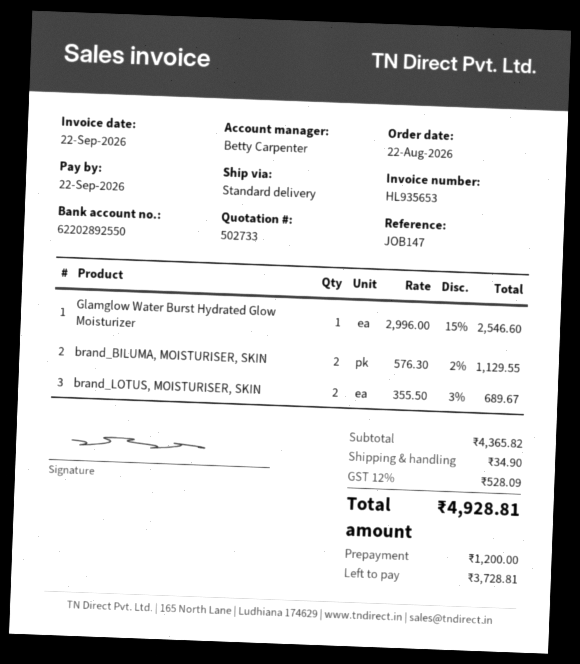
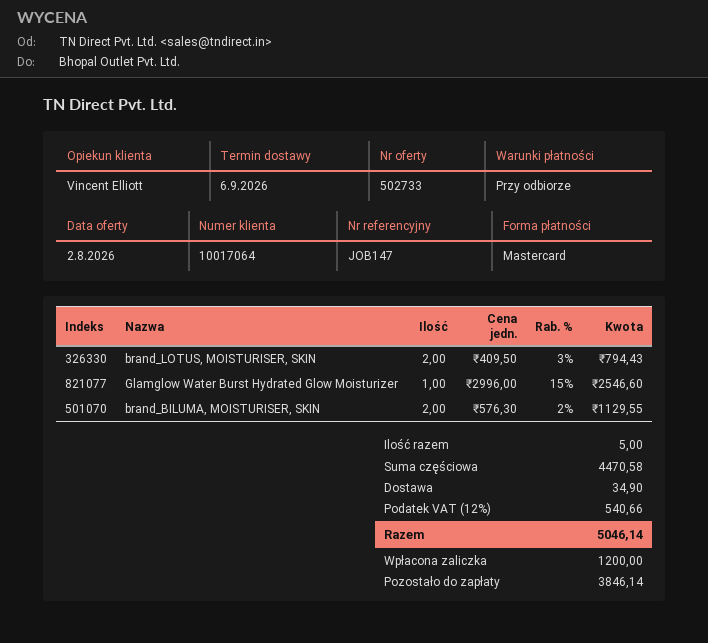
sales rep: Betty Carpenter -> Vincent Elliott
brand_LOTUS, MOISTURISER, SKIN: 2 x 355.50 - 3% = 689.67 -> 2 x 409.50 - 3% = 794.43
subtotal: 4365.82 -> 4470.58
tax: 12% = 528.09 -> 12% = 540.66
total: 4928.81 -> 5046.14
balance: 3728.81 -> 3846.14

